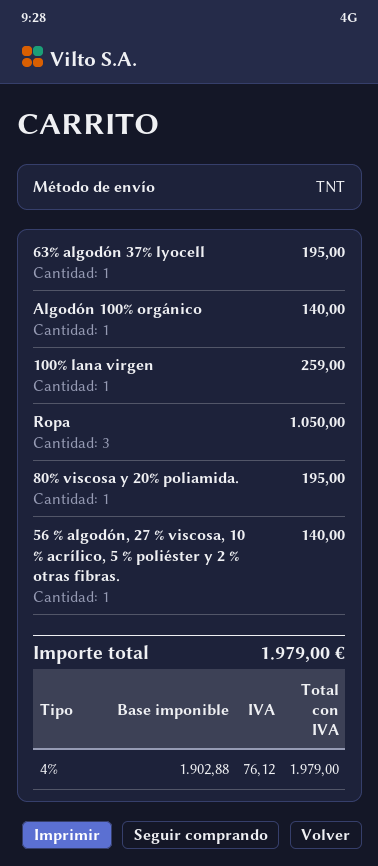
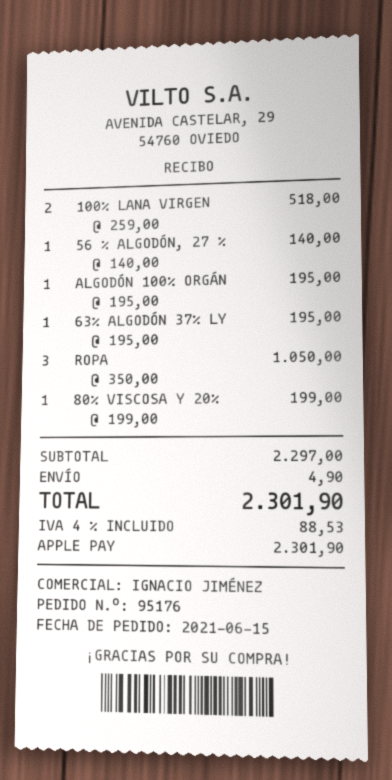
Algodón 100% orgánico: 1 for 140.00 -> 1 for 195.00
100% lana virgen: 1 for 259.00 -> 2 for 518.00
80% viscosa y 20% poliamida.: 1 for 195.00 -> 1 for 199.00
shipping: none -> 4.90
tax: 4% = 76.12 -> 4% = 88.53
total: 1979.00 -> 2301.90

